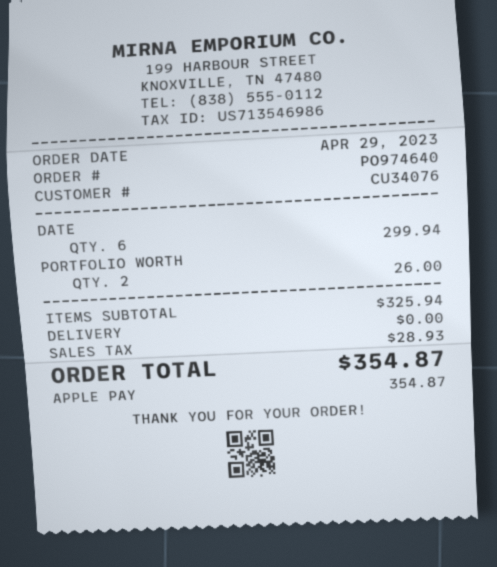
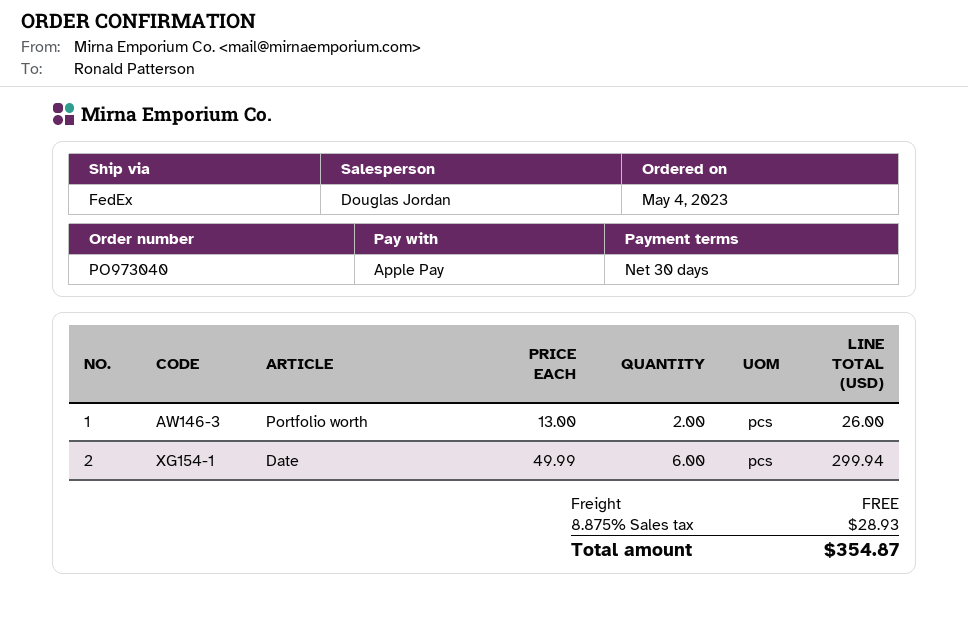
order number: PO974640 -> PO973040
order date: 2023-04-29 -> 2023-05-04

